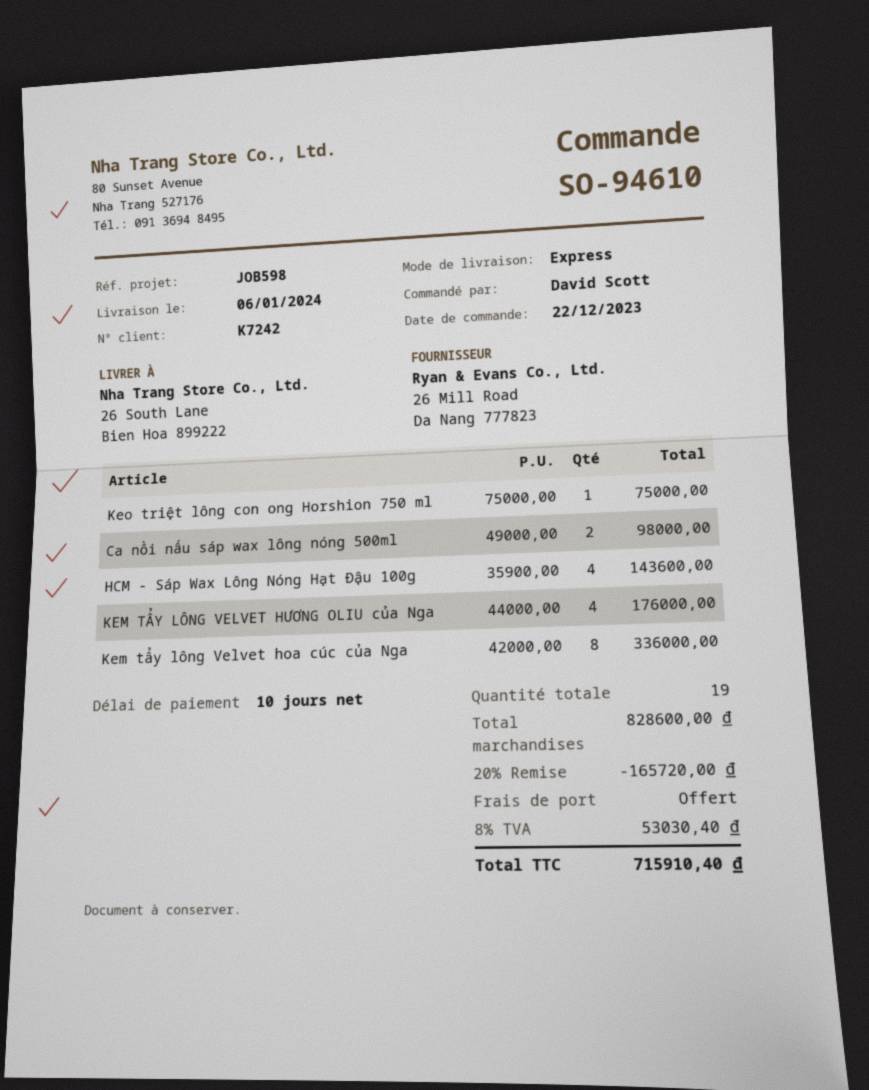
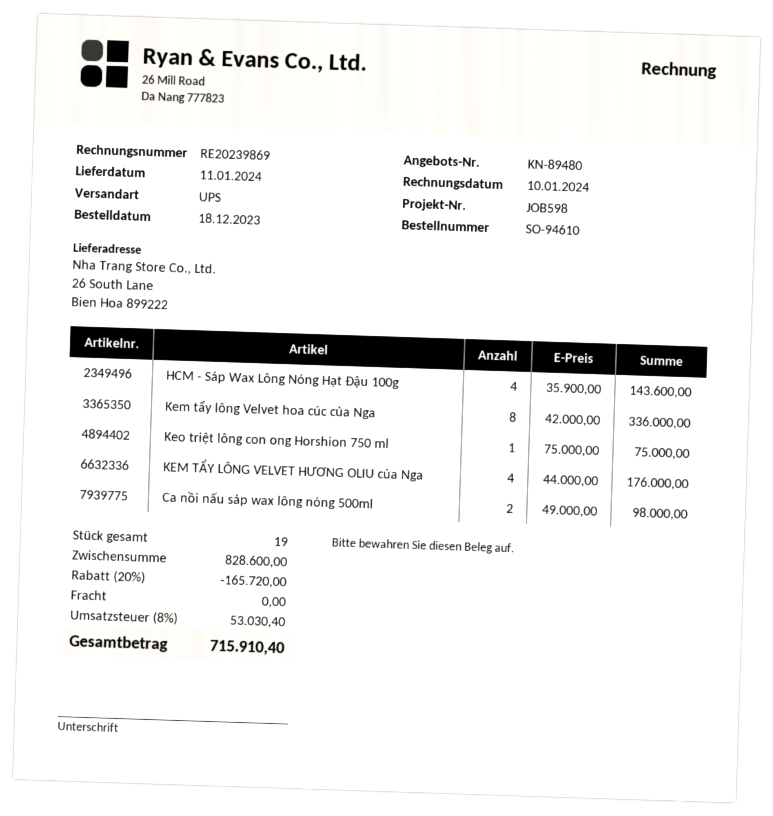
order date: 2023-12-22 -> 2023-12-18
delivery date: 2024-01-06 -> 2024-01-11
shipping method: express -> UPS

